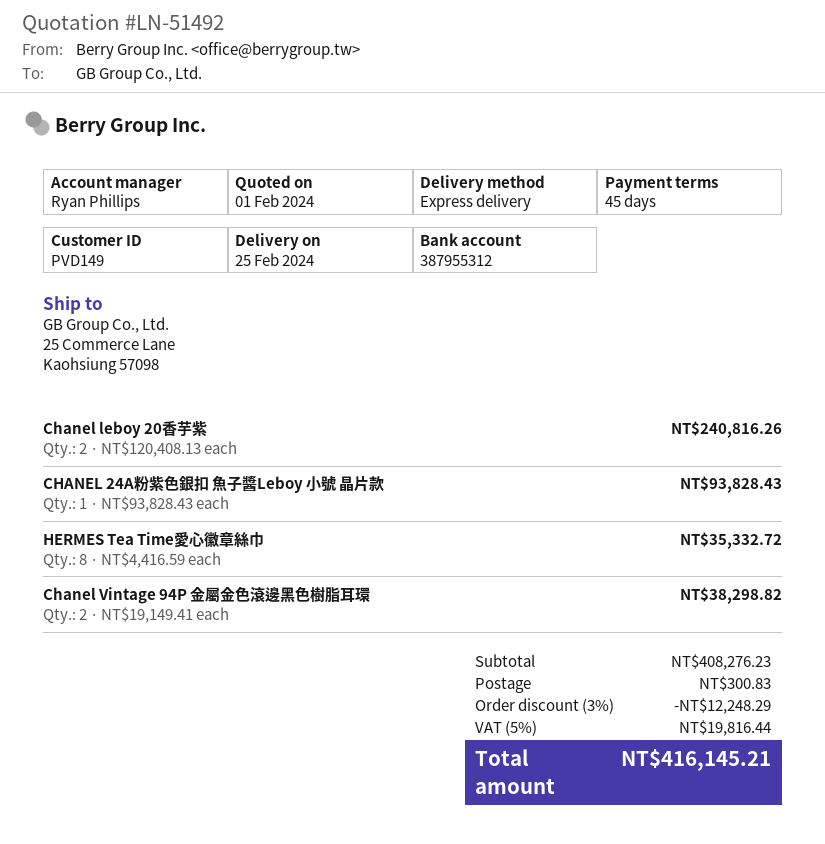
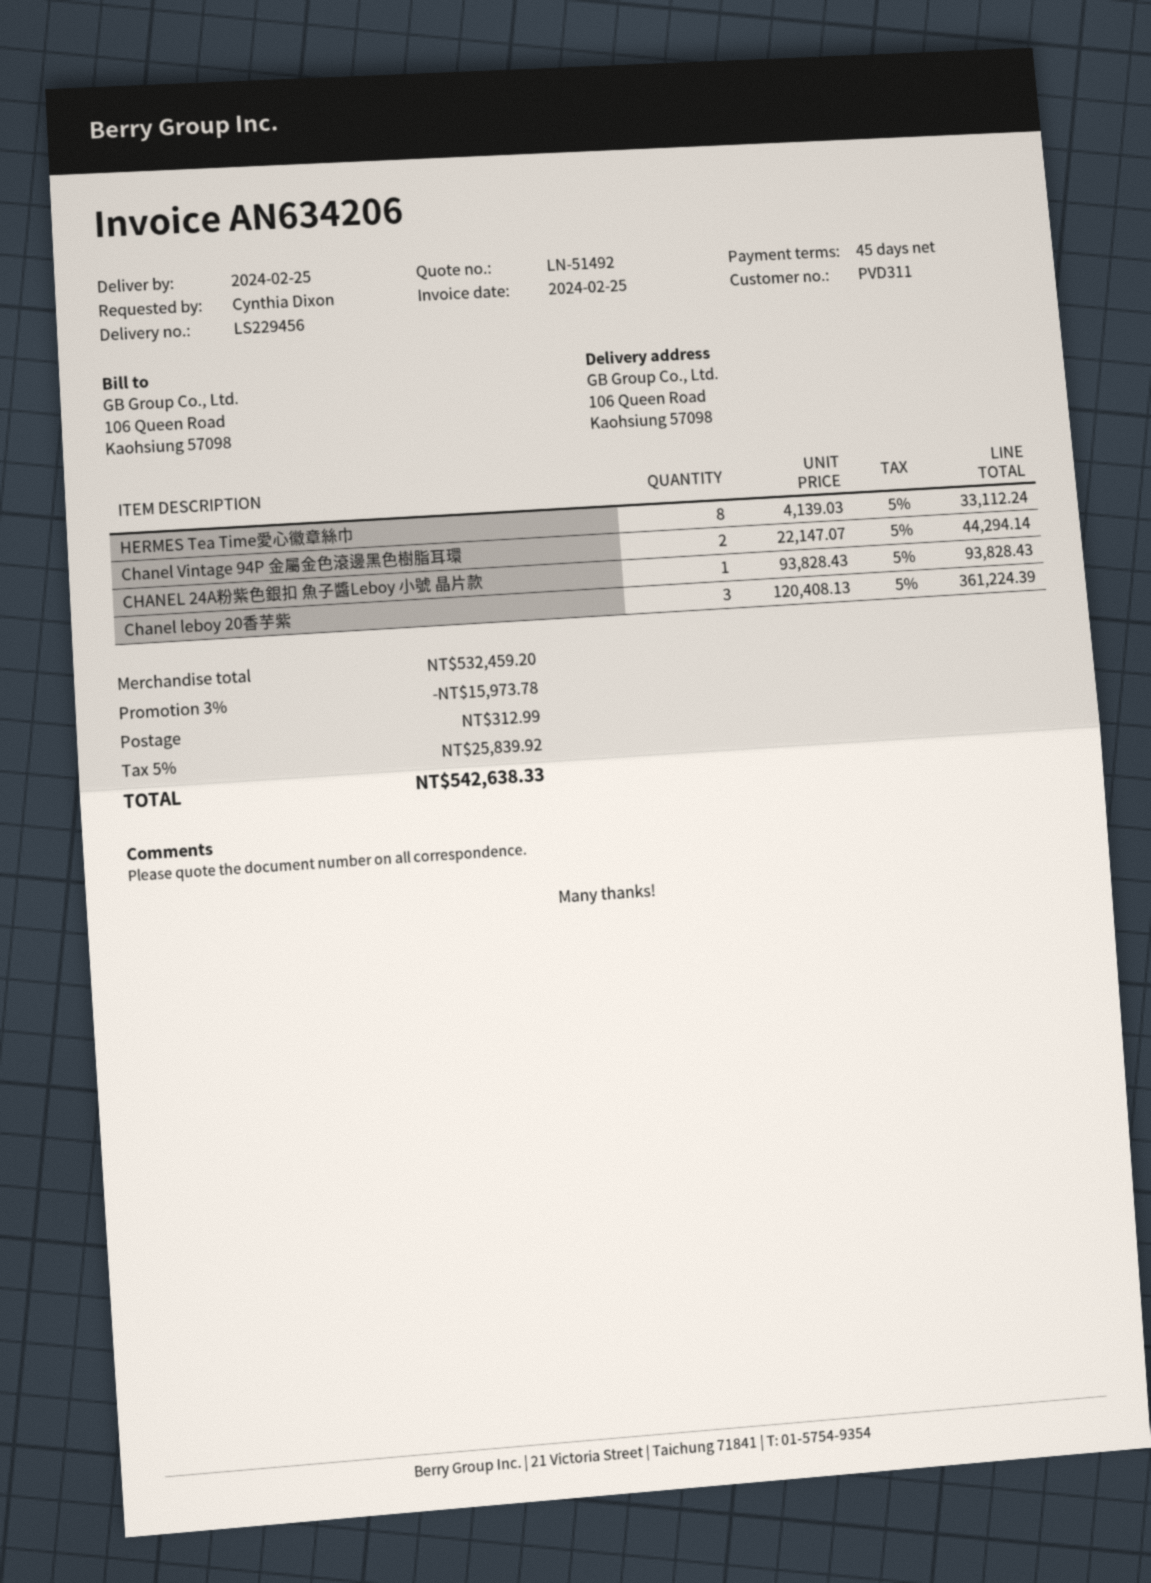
customer number: PVD149 -> PVD311
ship to: 25 Commerce Lane, Kaohsiung 57098 -> 106 Queen Road, Kaohsiung 57098
Chanel leboy 20香芋紫: 2 x 120408.13 = 240816.26 -> 3 x 120408.13 = 361224.39
HERMES Tea Time愛心徽章絲巾: 8 x 4416.59 = 35332.72 -> 8 x 4139.03 = 33112.24
Chanel Vintage 94P 金屬金色滾邊黑色樹脂耳環: 2 x 19149.41 = 38298.82 -> 2 x 22147.07 = 44294.14
subtotal: 408276.23 -> 532459.20
discount: 3% = 12248.29 -> 3% = 15973.78
shipping: 300.83 -> 312.99
tax: 5% = 19816.44 -> 5% = 25839.92
total: 416145.21 -> 542638.33

